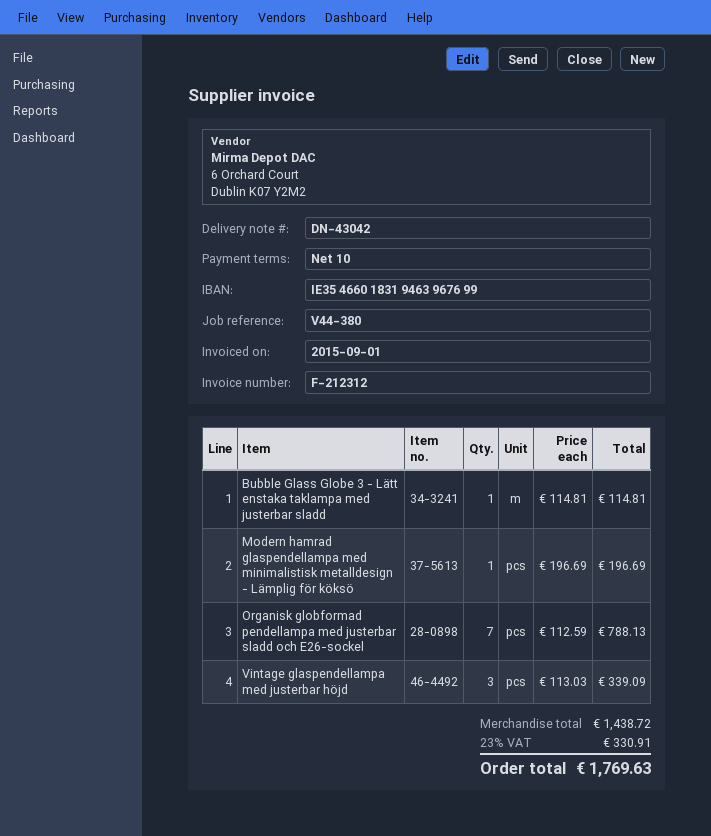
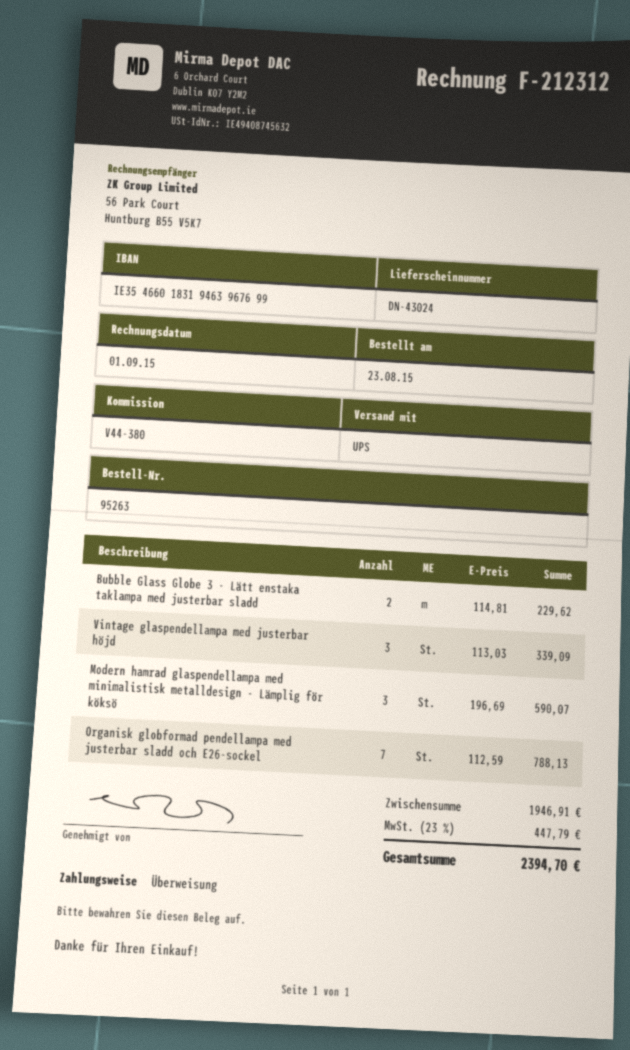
delivery note number: DN-43042 -> DN-43024
Bubble Glass Globe 3 - Lätt enstaka taklampa med justerbar sladd: 1 x 114.81 = 114.81 -> 2 x 114.81 = 229.62
Modern hamrad glaspendellampa med minimalistisk metalldesign - Lämplig för köksö: 1 x 196.69 = 196.69 -> 3 x 196.69 = 590.07
subtotal: 1438.72 -> 1946.91
tax: 23% = 330.91 -> 23% = 447.79
total: 1769.63 -> 2394.70

